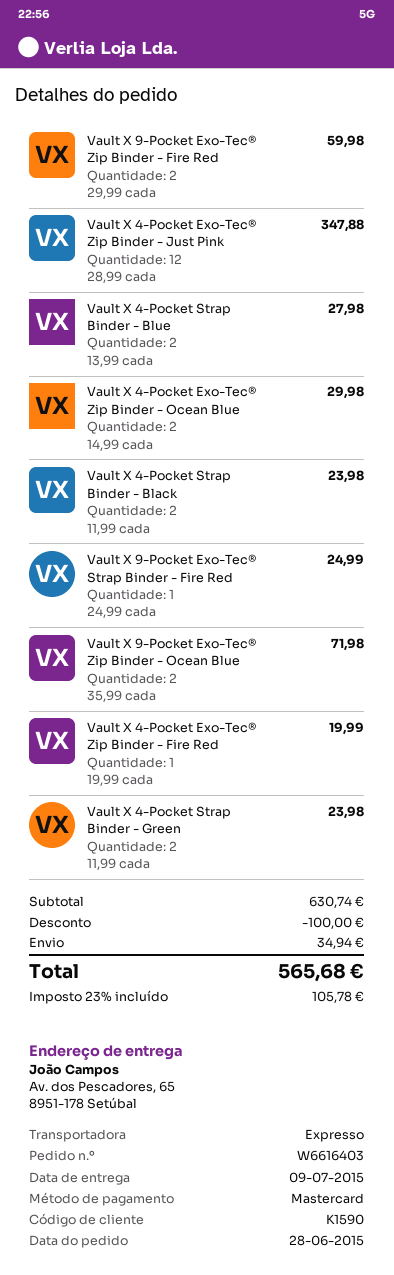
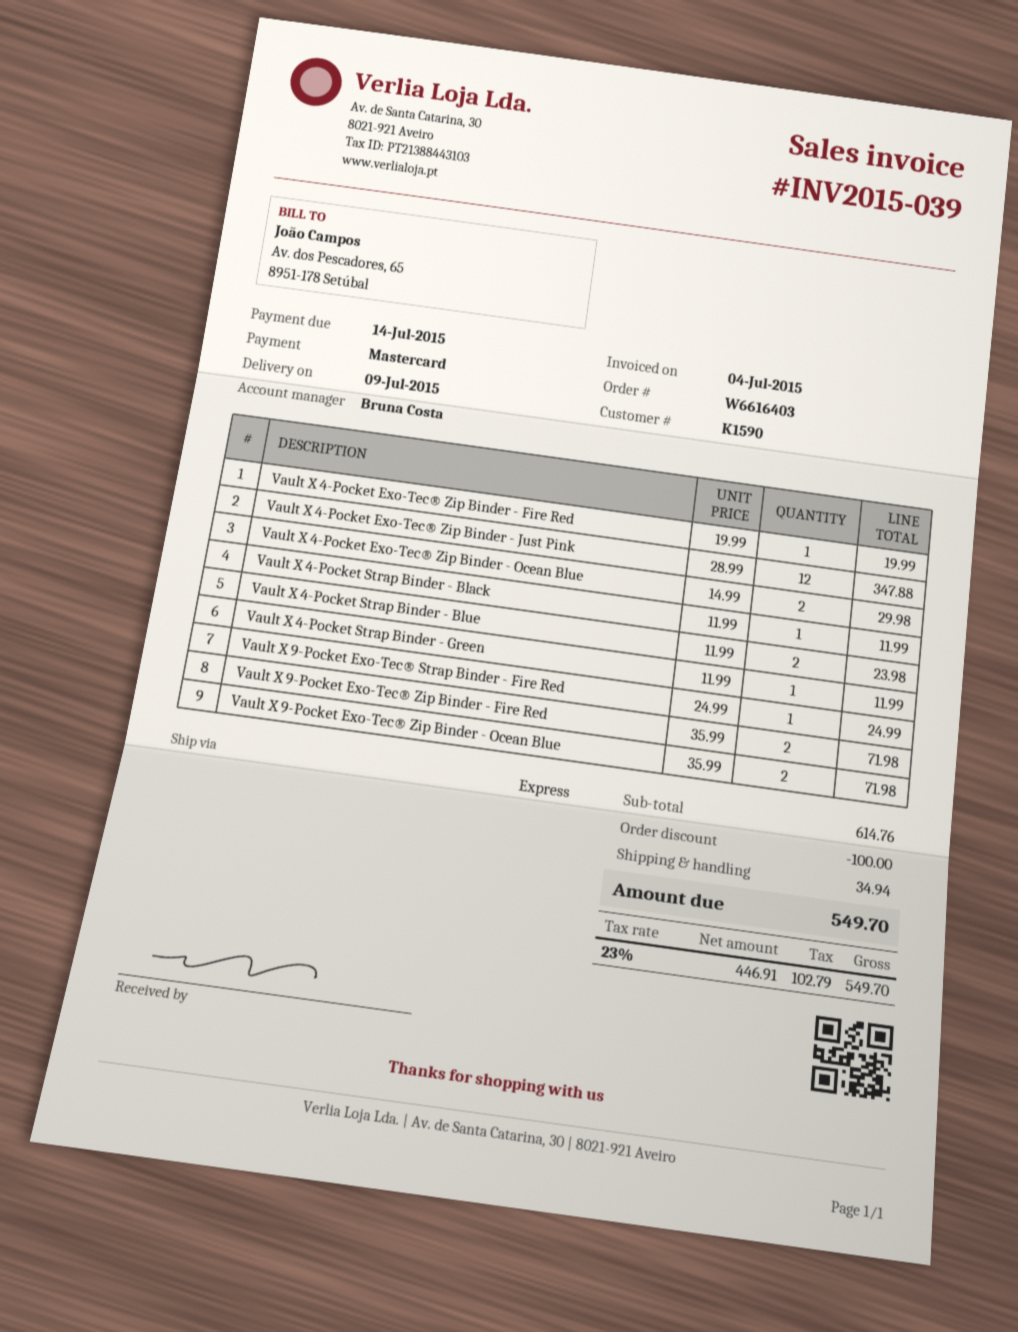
Vault X 9-Pocket Exo-Tec® Zip Binder - Fire Red: 2 x 29.99 = 59.98 -> 2 x 35.99 = 71.98
Vault X 4-Pocket Strap Binder - Blue: 2 x 13.99 = 27.98 -> 2 x 11.99 = 23.98
Vault X 4-Pocket Strap Binder - Black: 2 x 11.99 = 23.98 -> 1 x 11.99 = 11.99
Vault X 4-Pocket Strap Binder - Green: 2 x 11.99 = 23.98 -> 1 x 11.99 = 11.99
subtotal: 630.74 -> 614.76
tax: 23% = 105.78 -> 23% = 102.79
total: 565.68 -> 549.70

